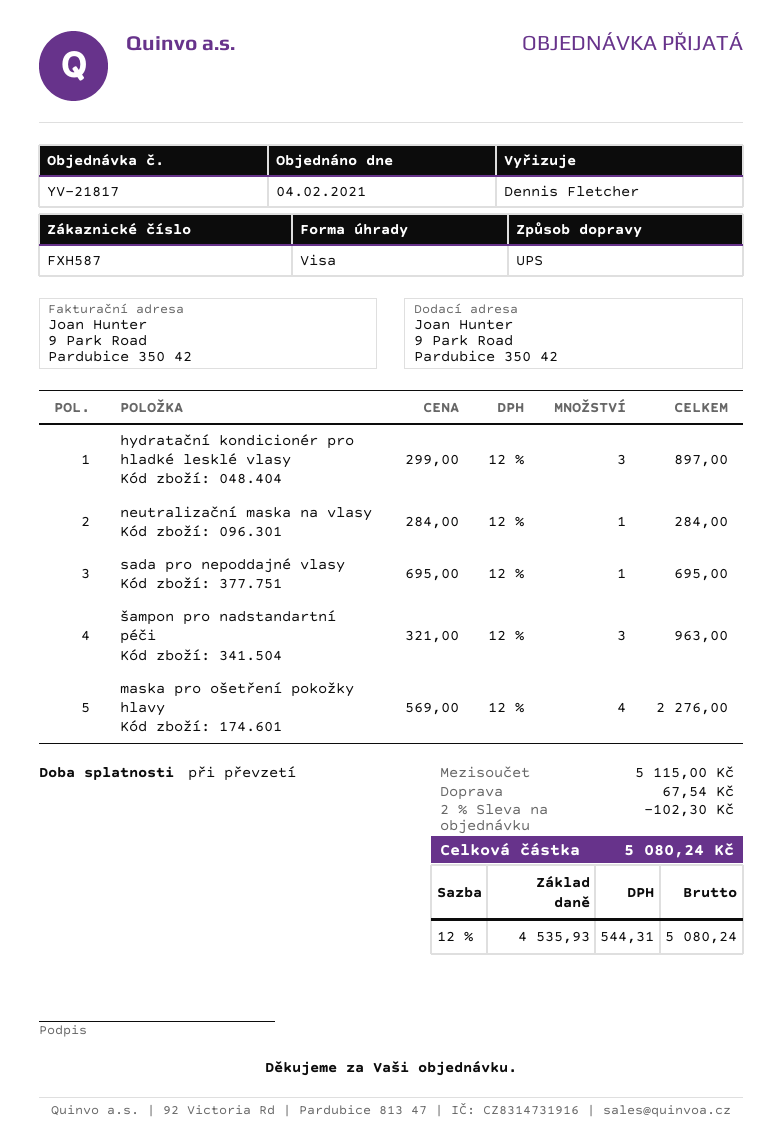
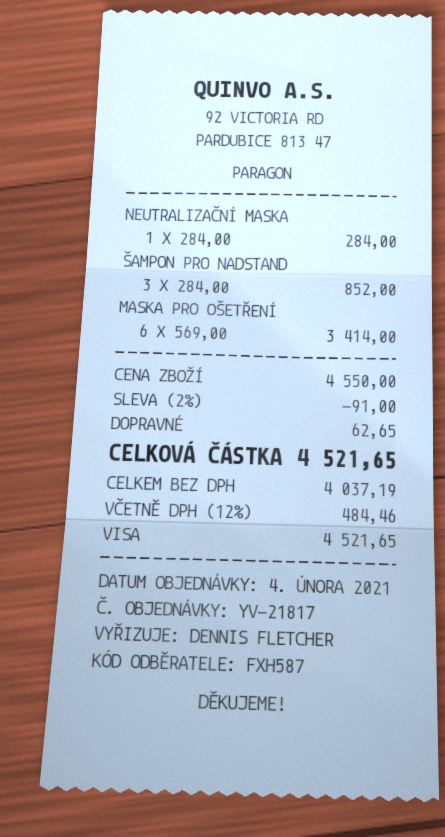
hydratační kondicionér pro hladké lesklé vlasy: 3 x 299.00 = 897.00 -> none
sada pro nepoddajné vlasy: 1 x 695.00 = 695.00 -> none
šampon pro nadstandartní péči: 3 x 321.00 = 963.00 -> 3 x 284.00 = 852.00
maska pro ošetření pokožky hlavy: 4 x 569.00 = 2276.00 -> 6 x 569.00 = 3414.00
subtotal: 5115.00 -> 4550.00
discount: 2% = 102.30 -> 2% = 91.00
shipping: 67.54 -> 62.65
net: 4535.93 -> 4037.19
tax: 12% = 544.31 -> 12% = 484.46
total: 5080.24 -> 4521.65

